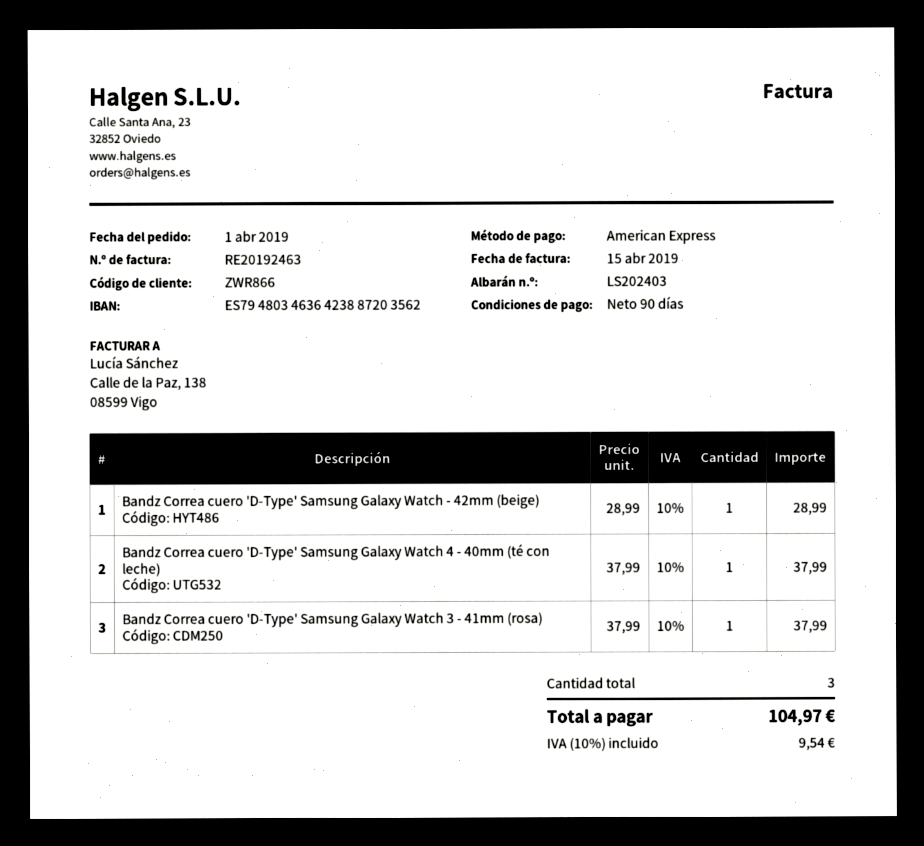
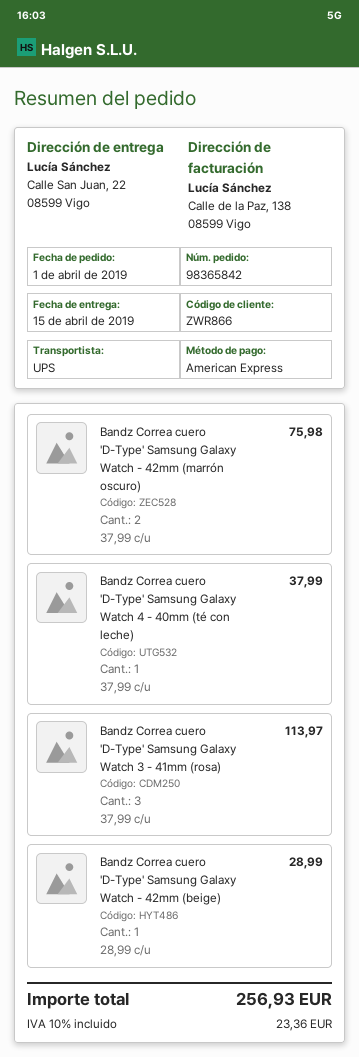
Bandz Correa cuero 'D-Type' Samsung Galaxy Watch 3 - 41mm (rosa): 1 x 37.99 = 37.99 -> 3 x 37.99 = 113.97
Bandz Correa cuero 'D-Type' Samsung Galaxy Watch - 42mm (marrón oscuro): none -> 2 x 37.99 = 75.98
tax: 10% = 9.54 -> 10% = 23.36
total: 104.97 -> 256.93

